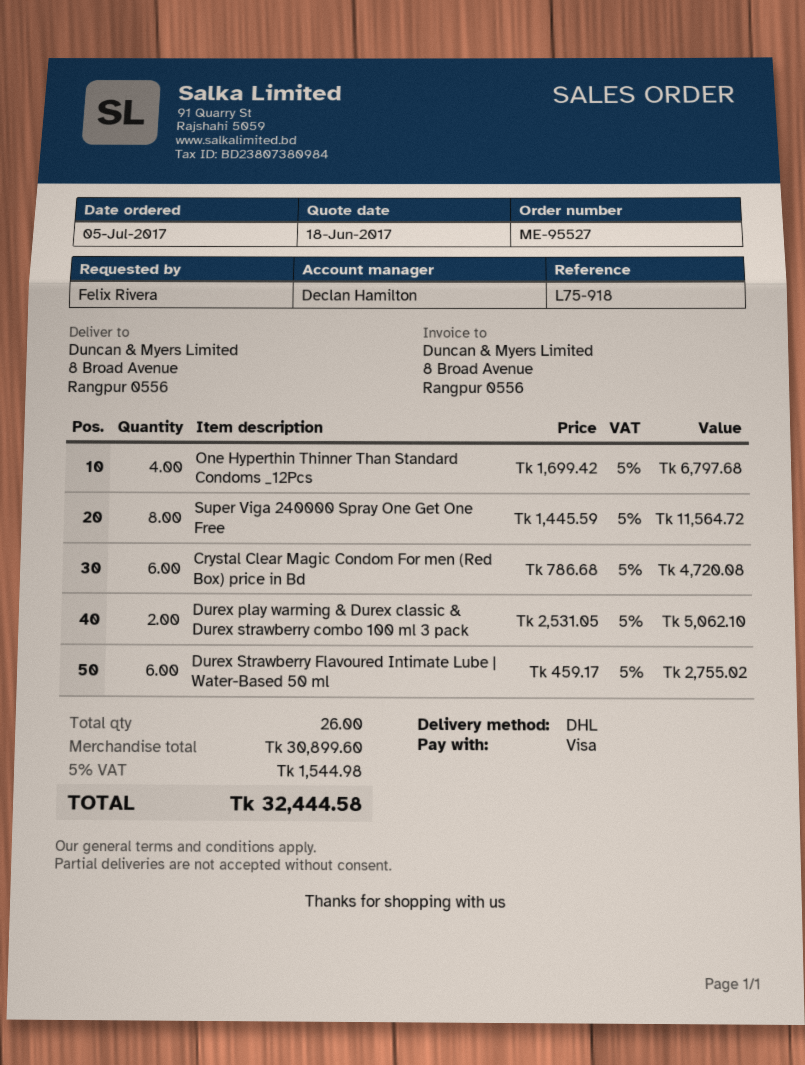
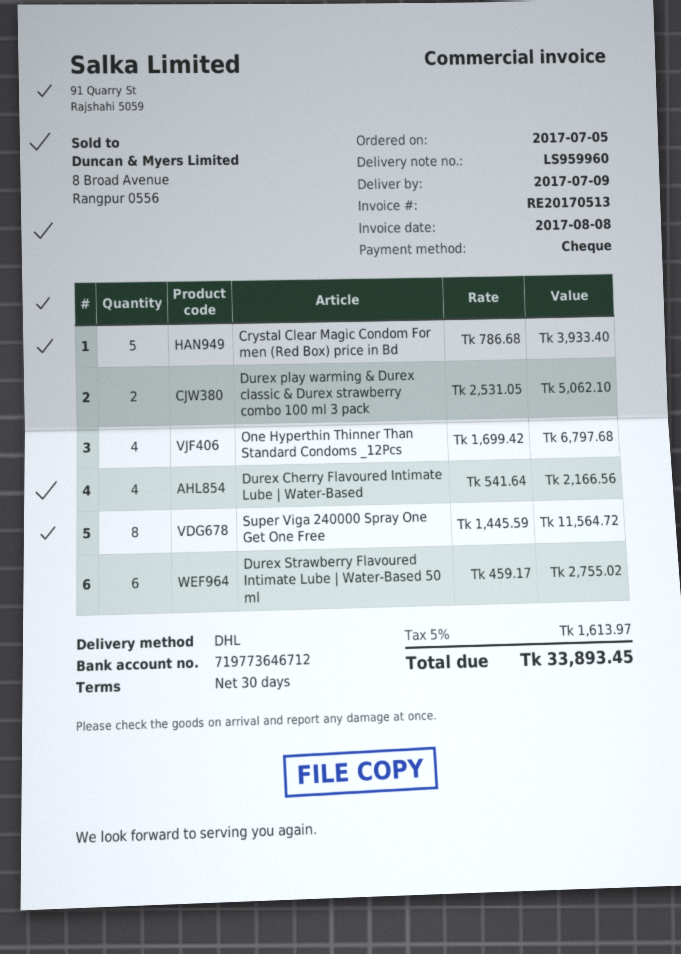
payment method: Visa -> cheque
Crystal Clear Magic Condom For men (Red Box) price in Bd: 6 x 786.68 = 4720.08 -> 5 x 786.68 = 3933.40
Durex Cherry Flavoured Intimate Lube | Water-Based: none -> 4 x 541.64 = 2166.56
tax: 5% = 1544.98 -> 5% = 1613.97
total: 32444.58 -> 33893.45

